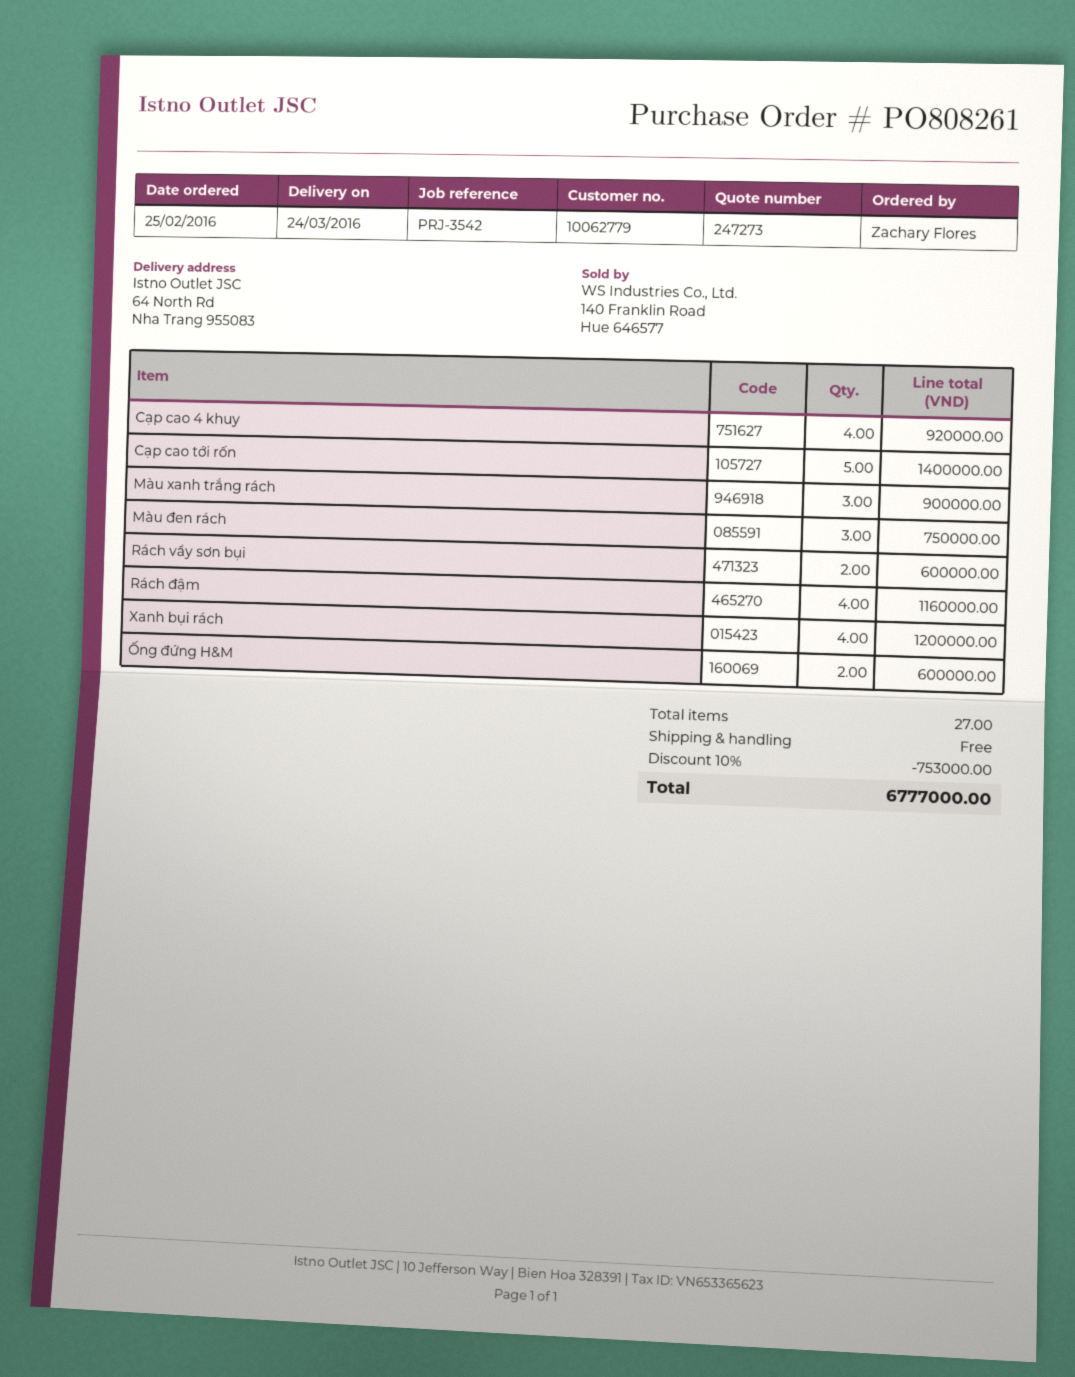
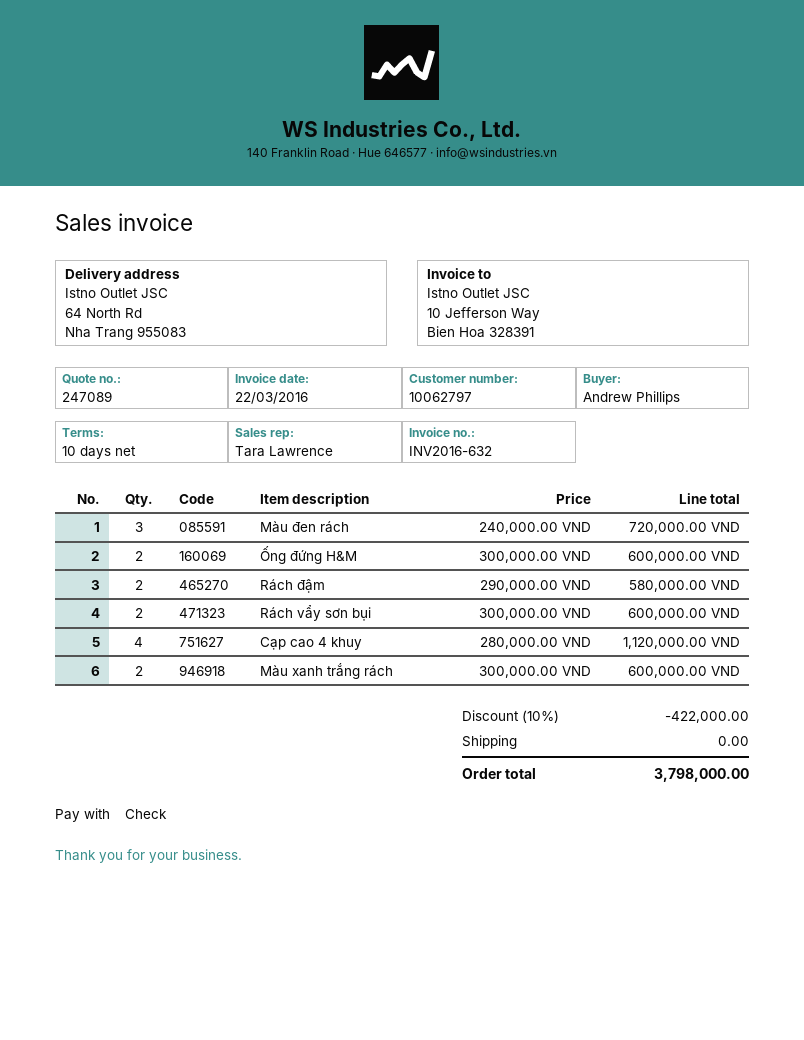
quote number: 247273 -> 247089
customer number: 10062779 -> 10062797
ordered by: Zachary Flores -> Andrew Phillips
Cạp cao 4 khuy: 4 for 920000.00 -> 4 for 1120000.00
Cạp cao tới rốn: 5 for 1400000.00 -> none
Màu xanh trắng rách: 3 for 900000.00 -> 2 for 600000.00
Màu đen rách: 3 for 750000.00 -> 3 for 720000.00
Rách đậm: 4 for 1160000.00 -> 2 for 580000.00
Xanh bụi rách: 4 for 1200000.00 -> none
discount: 10% = 753000.00 -> 10% = 422000.00
total: 6777000.00 -> 3798000.00

